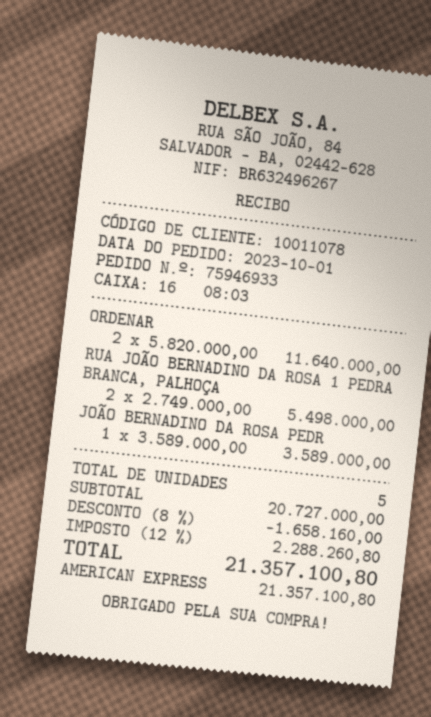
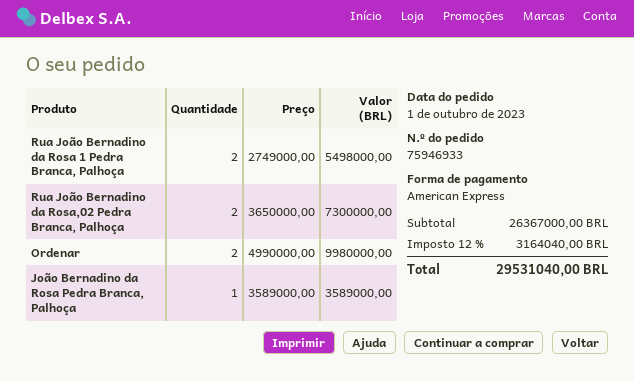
ORDENAR: 2 x 5820000.00 = 11640000.00 -> 2 x 4990000.00 = 9980000.00
Rua João Bernadino da Rosa,02 Pedra Branca, Palhoça: none -> 2 x 3650000.00 = 7300000.00
subtotal: 20727000.00 -> 26367000.00
discount: 8% = 1658160.00 -> none
tax: 12% = 2288260.80 -> 12% = 3164040.00
total: 21357100.80 -> 29531040.00

